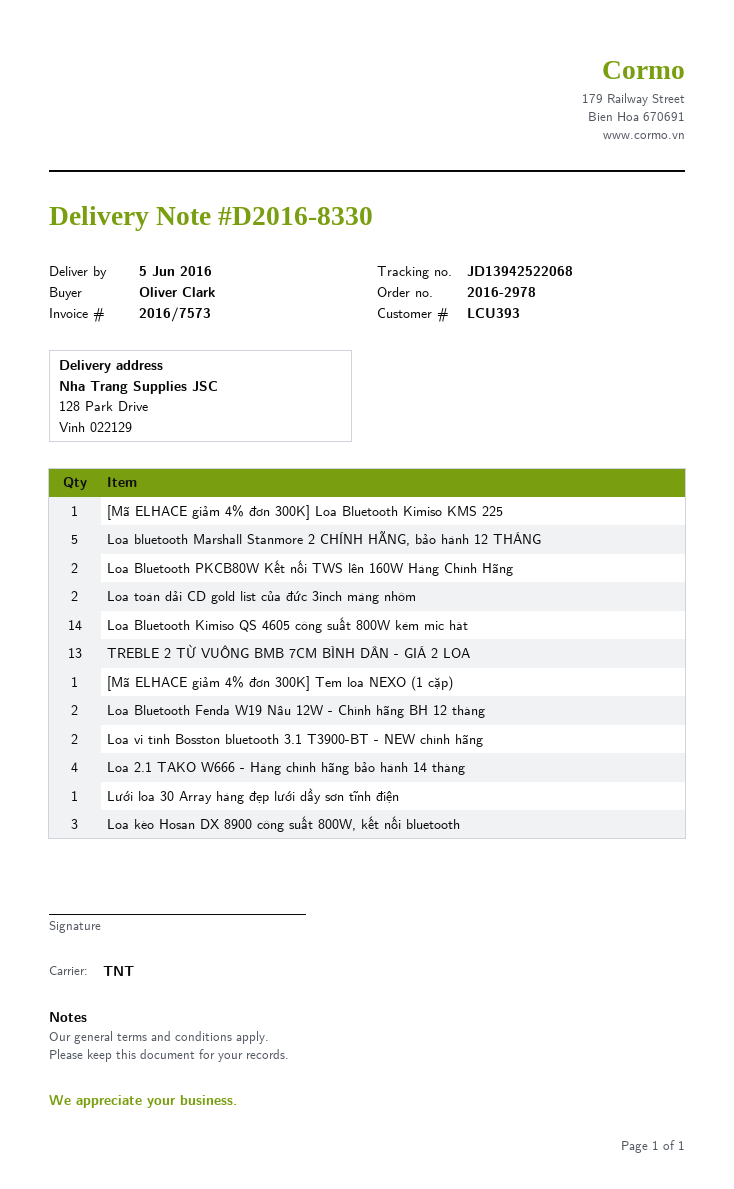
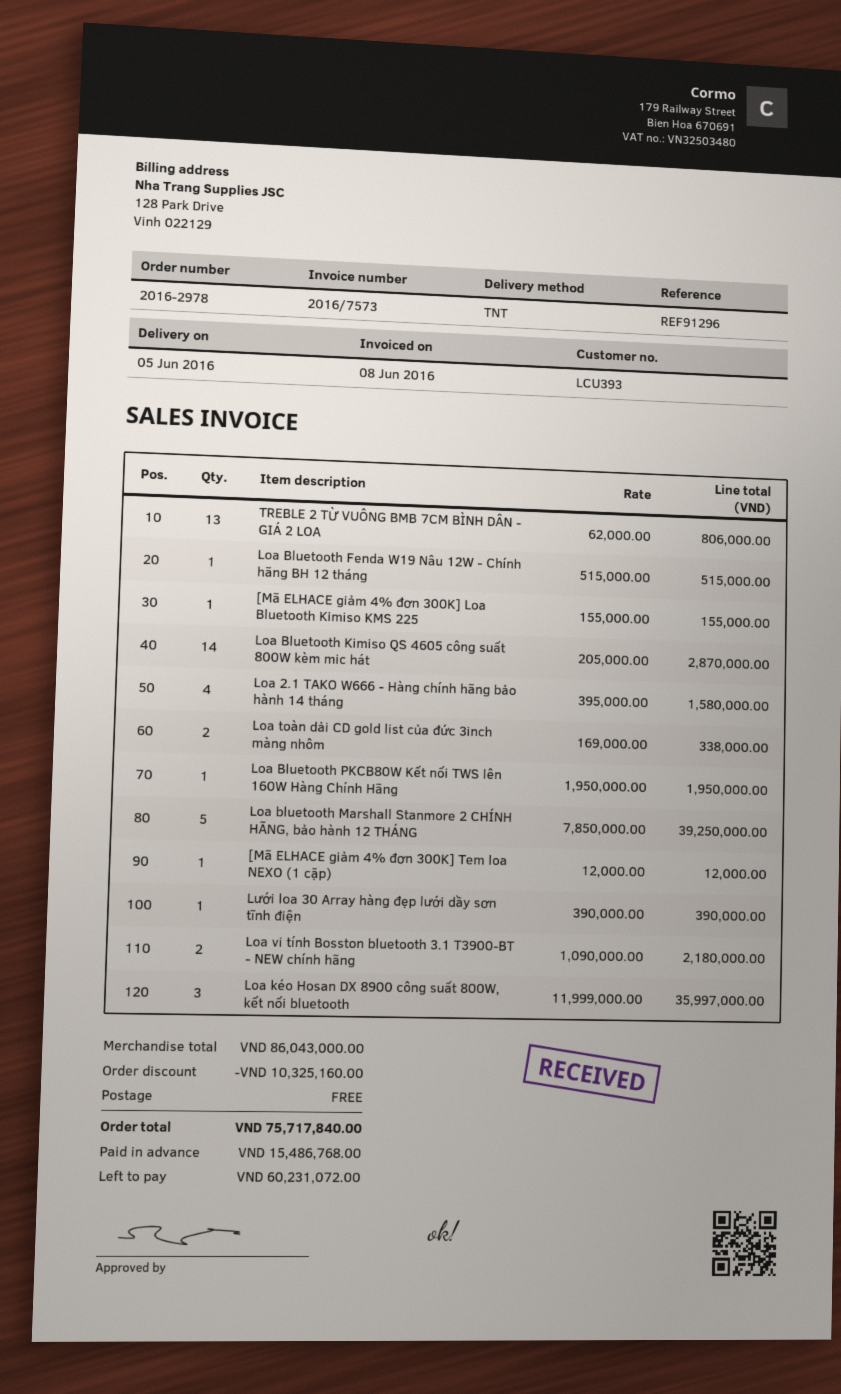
Loa Bluetooth PKCB80W Kết nối TWS lên 160W Hàng Chính Hãng: 2 -> 1
Loa Bluetooth Fenda W19 Nâu 12W - Chính hãng BH 12 tháng: 2 -> 1

